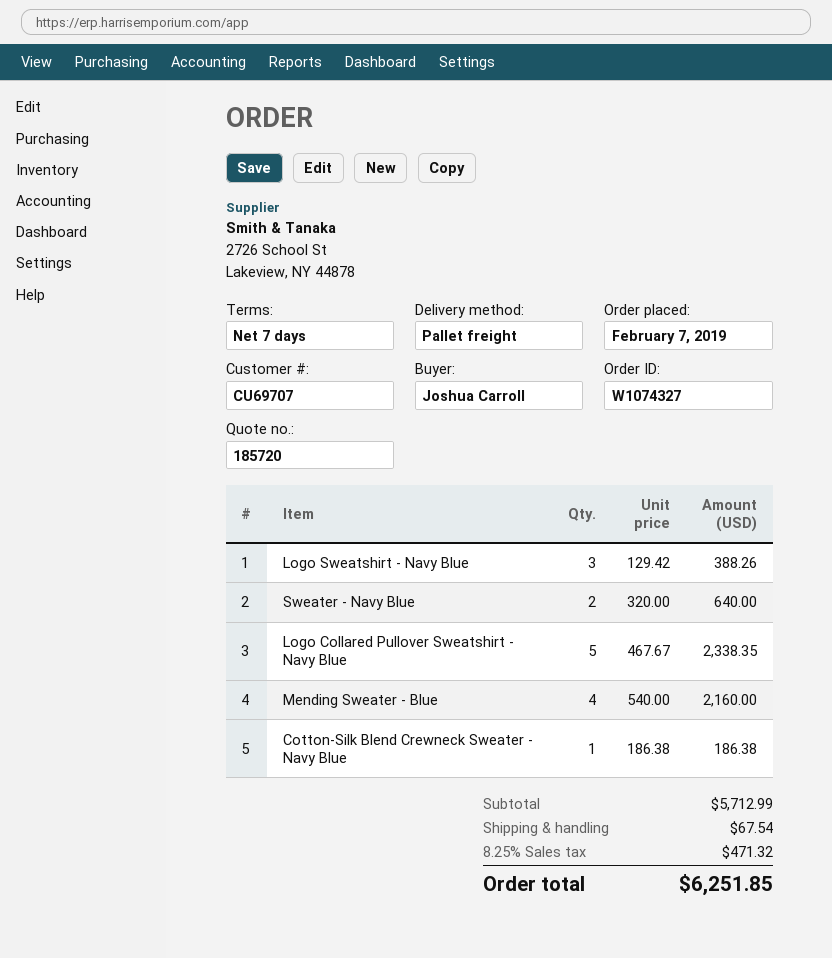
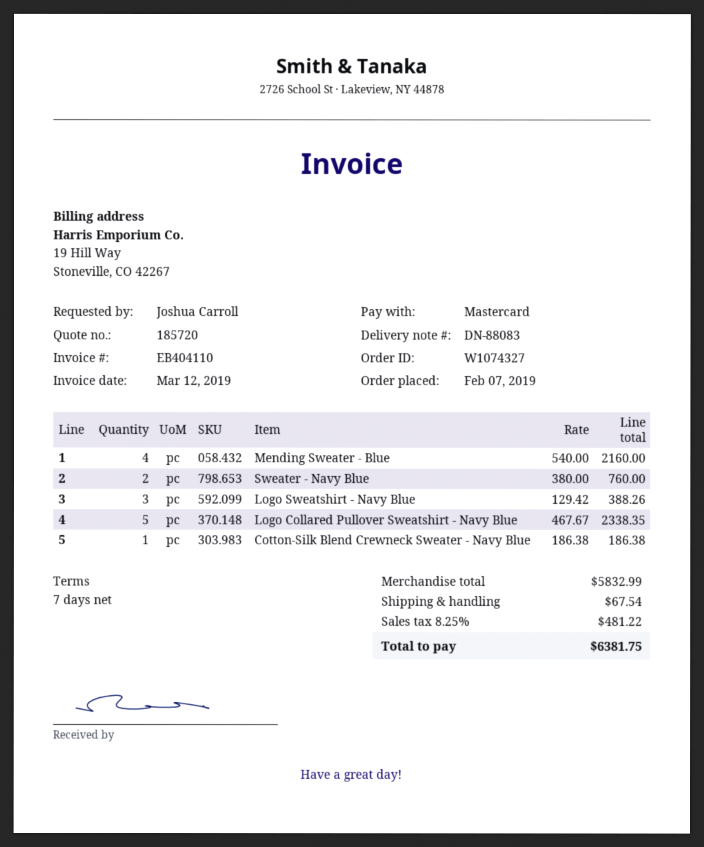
Sweater - Navy Blue: 2 x 320.00 = 640.00 -> 2 x 380.00 = 760.00
subtotal: 5712.99 -> 5832.99
tax: 8.25% = 471.32 -> 8.25% = 481.22
total: 6251.85 -> 6381.75

